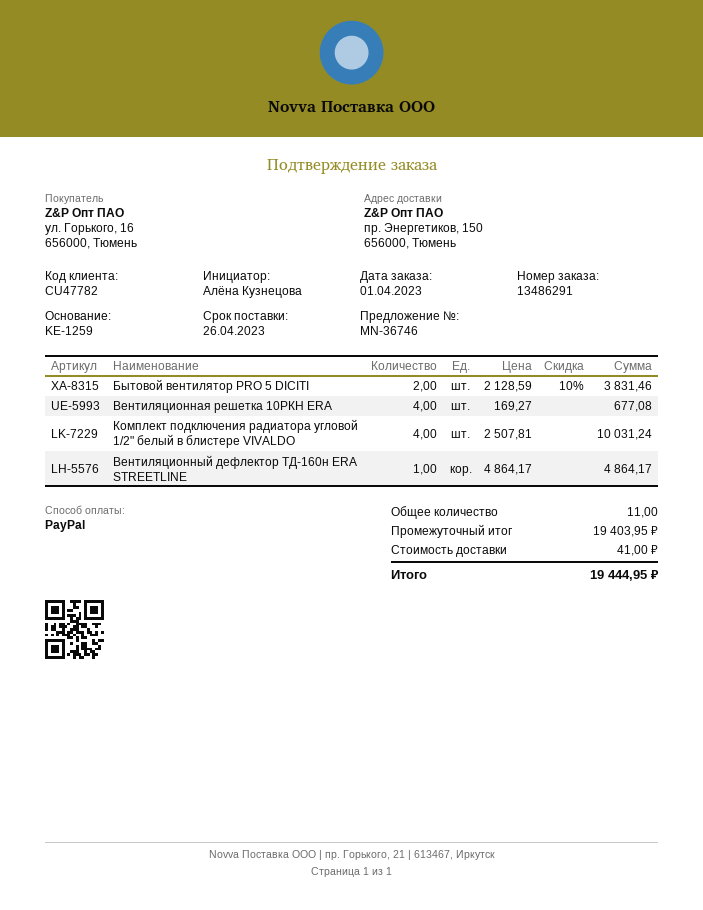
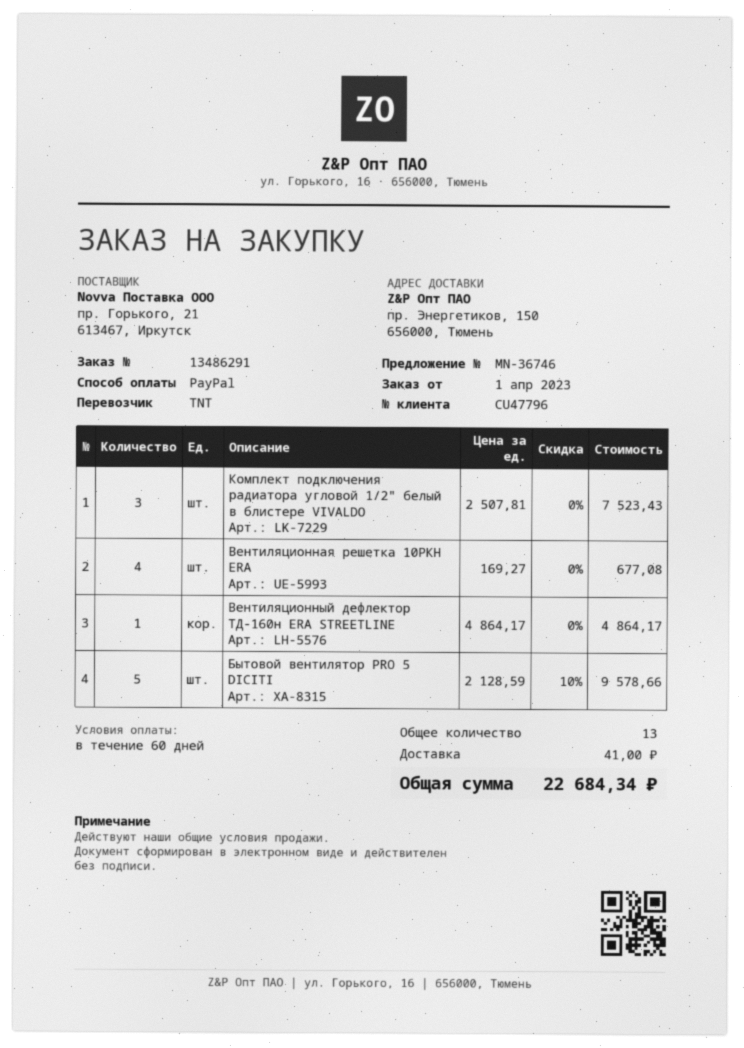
customer number: CU47782 -> CU47796
Бытовой вентилятор PRO 5 DICITI: 2 x 2128.59 - 10% = 3831.46 -> 5 x 2128.59 - 10% = 9578.66
Комплект подключения радиатора угловой 1/2" белый в блистере VIVALDO: 4 x 2507.81 = 10031.24 -> 3 x 2507.81 = 7523.43
total quantity: 11 -> 13
total: 19444.95 -> 22684.34

